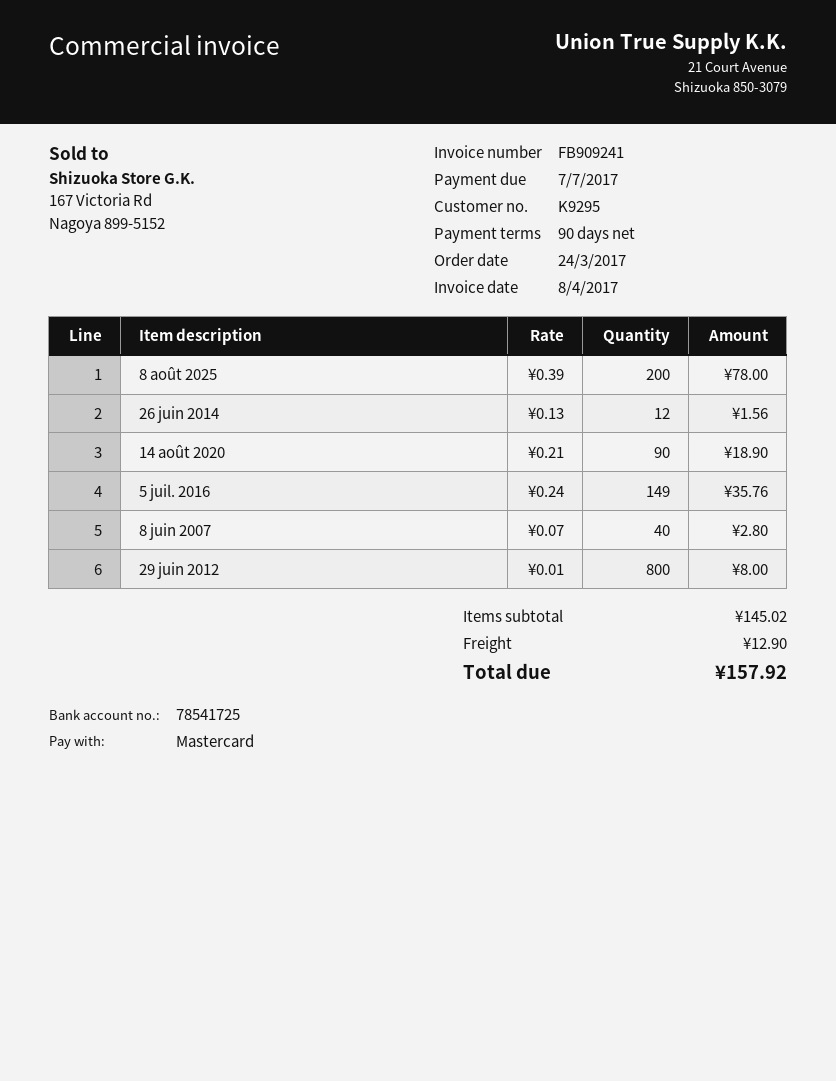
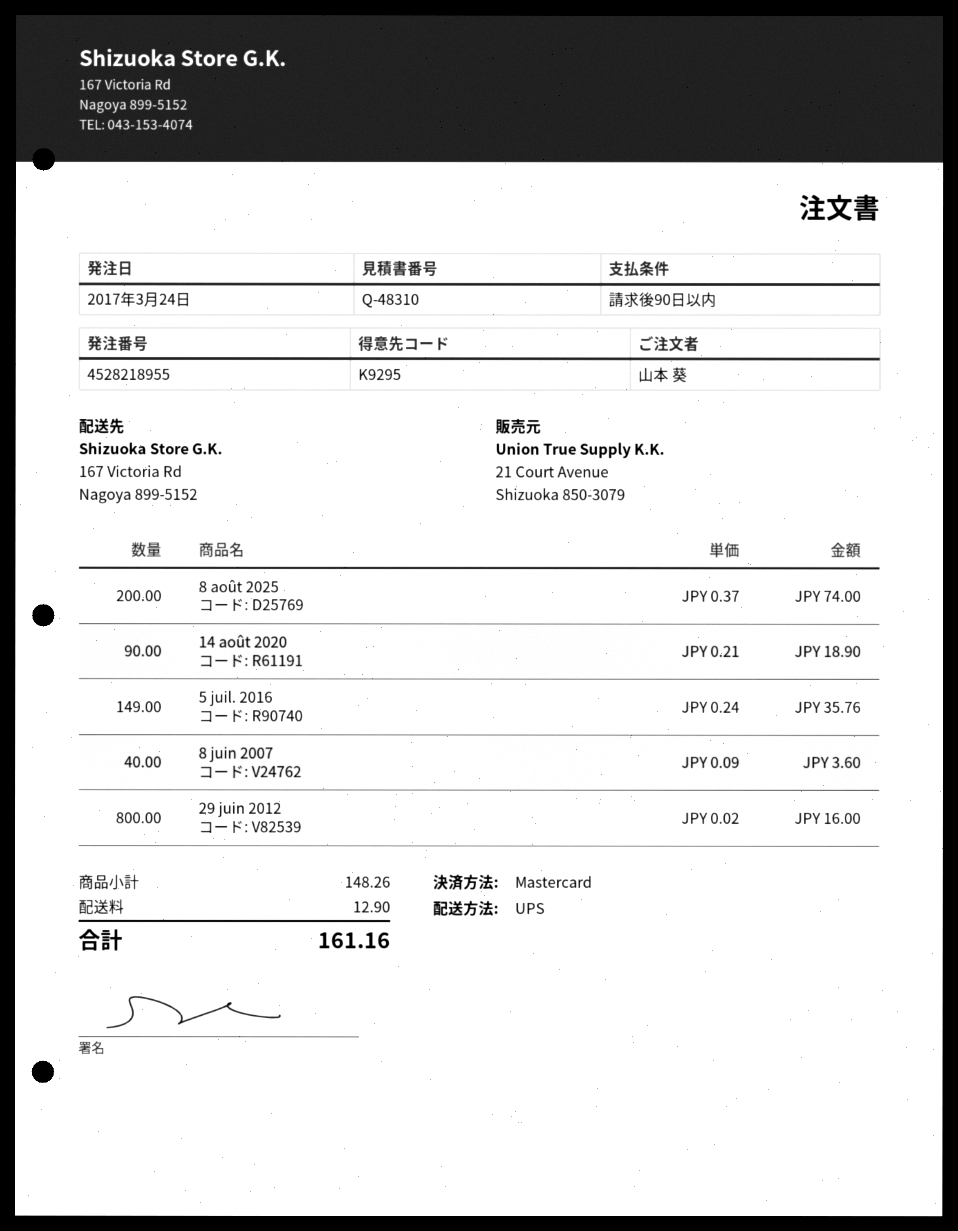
8 août 2025: 200 x 0.39 = 78.00 -> 200 x 0.37 = 74.00
26 juin 2014: 12 x 0.13 = 1.56 -> none
8 juin 2007: 40 x 0.07 = 2.80 -> 40 x 0.09 = 3.60
29 juin 2012: 800 x 0.01 = 8.00 -> 800 x 0.02 = 16.00
subtotal: 145.02 -> 148.26
total: 157.92 -> 161.16

